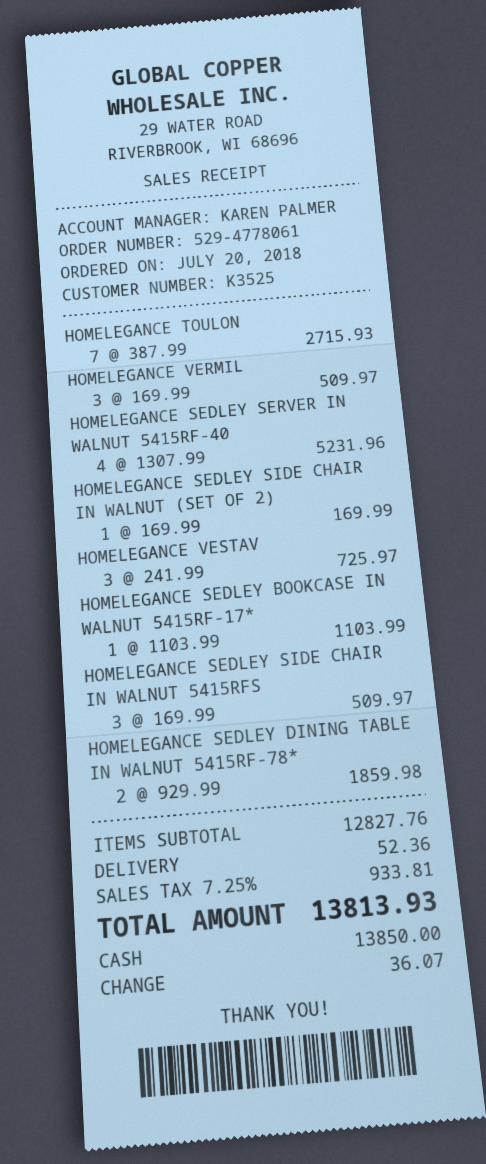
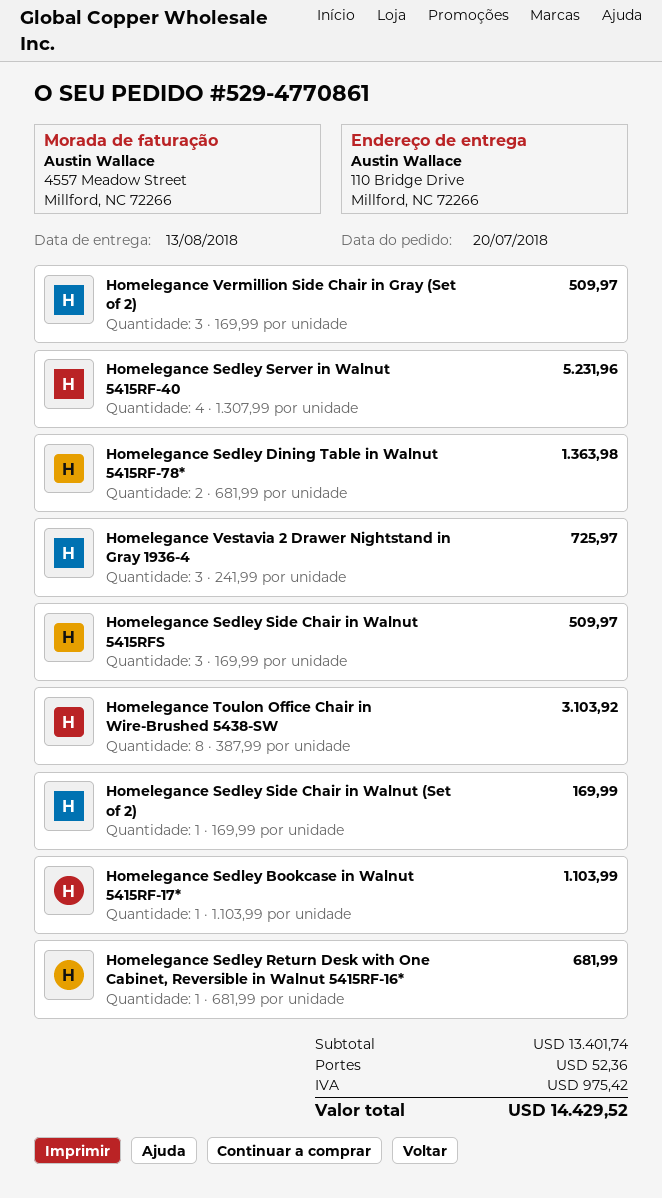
order number: 529-4778061 -> 529-4770861
HOMELEGANCE TOULON: 7 x 387.99 = 2715.93 -> 8 x 387.99 = 3103.92
HOMELEGANCE SEDLEY DINING TABLE IN WALNUT 5415RF-78*: 2 x 929.99 = 1859.98 -> 2 x 681.99 = 1363.98
Homelegance Sedley Return Desk with One Cabinet, Reversible in Walnut 5415RF-16*: none -> 1 x 681.99 = 681.99
subtotal: 12827.76 -> 13401.74
tax: 933.81 -> 975.42
total: 13813.93 -> 14429.52

